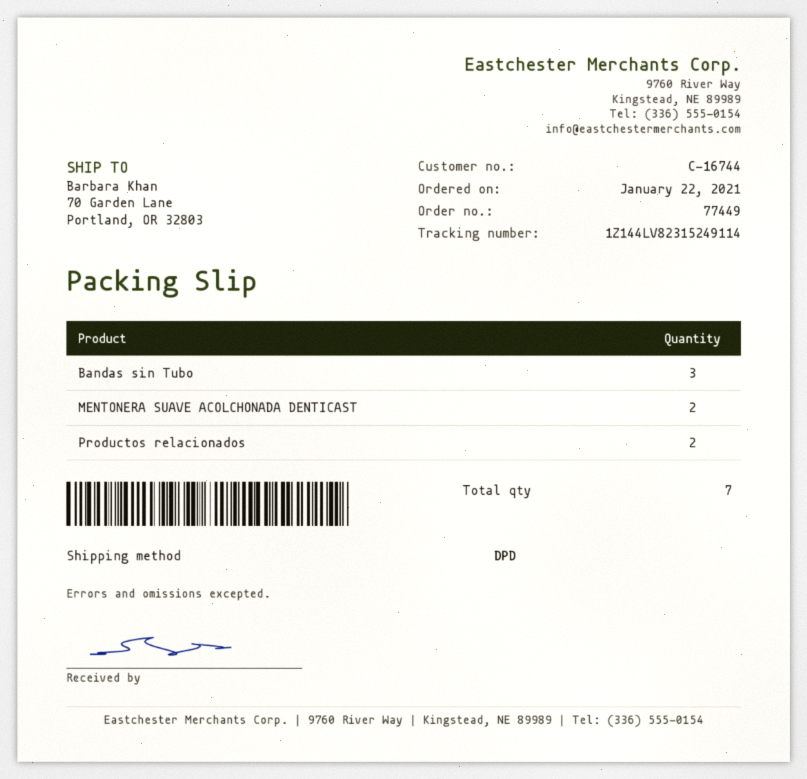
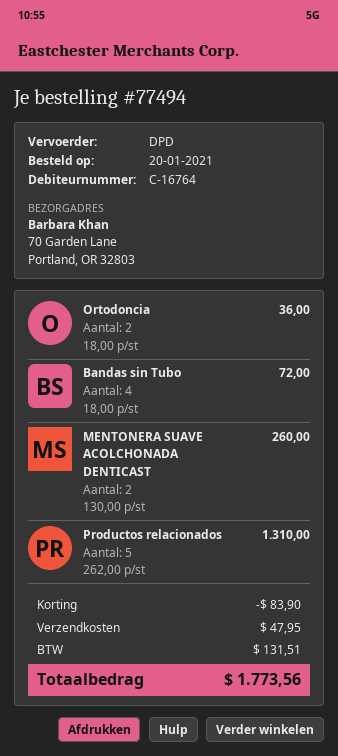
order number: 77449 -> 77494
order date: 2021-01-22 -> 2021-01-20
customer number: C-16744 -> C-16764
Bandas sin Tubo: 3 -> 4
Productos relacionados: 2 -> 5
Ortodoncia: none -> 2

